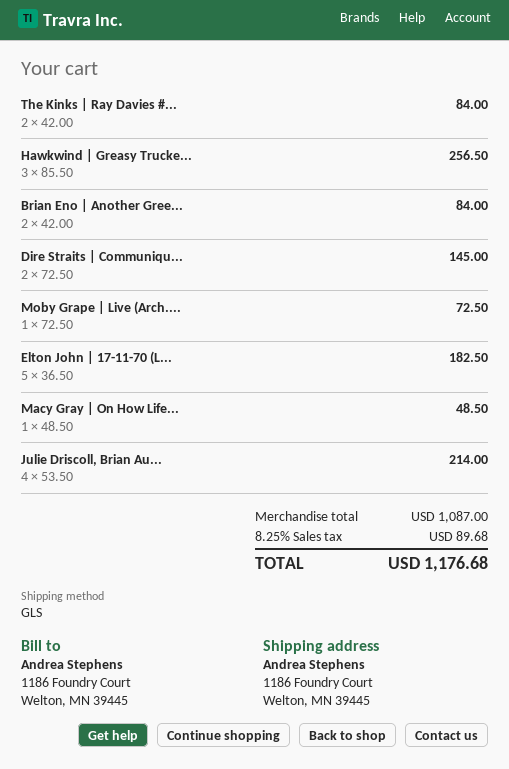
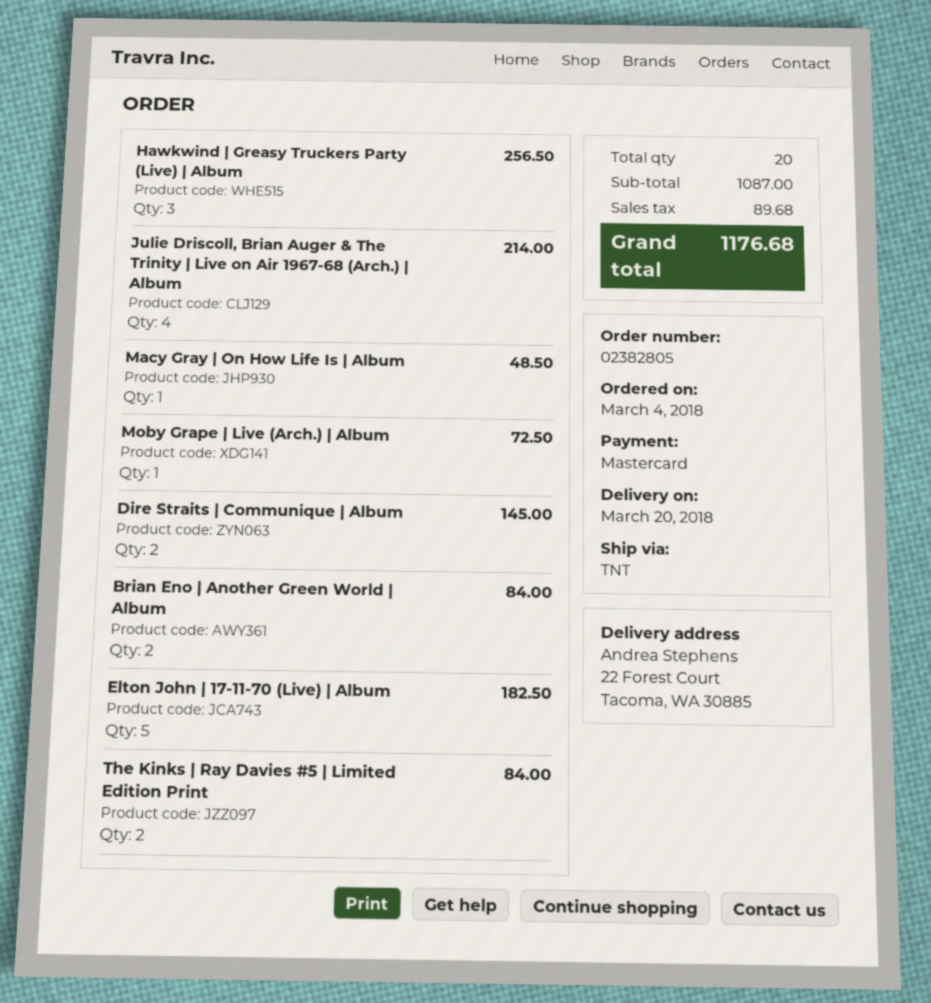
shipping method: GLS -> TNT
ship to: 1186 Foundry Court, Welton, MN 39445 -> 22 Forest Court, Tacoma, WA 30885

